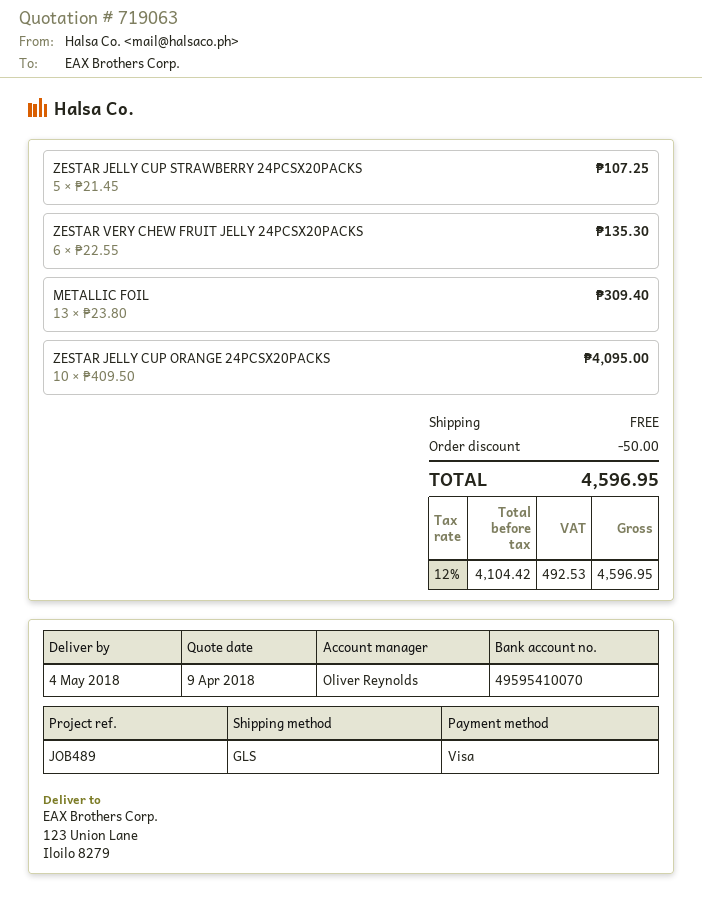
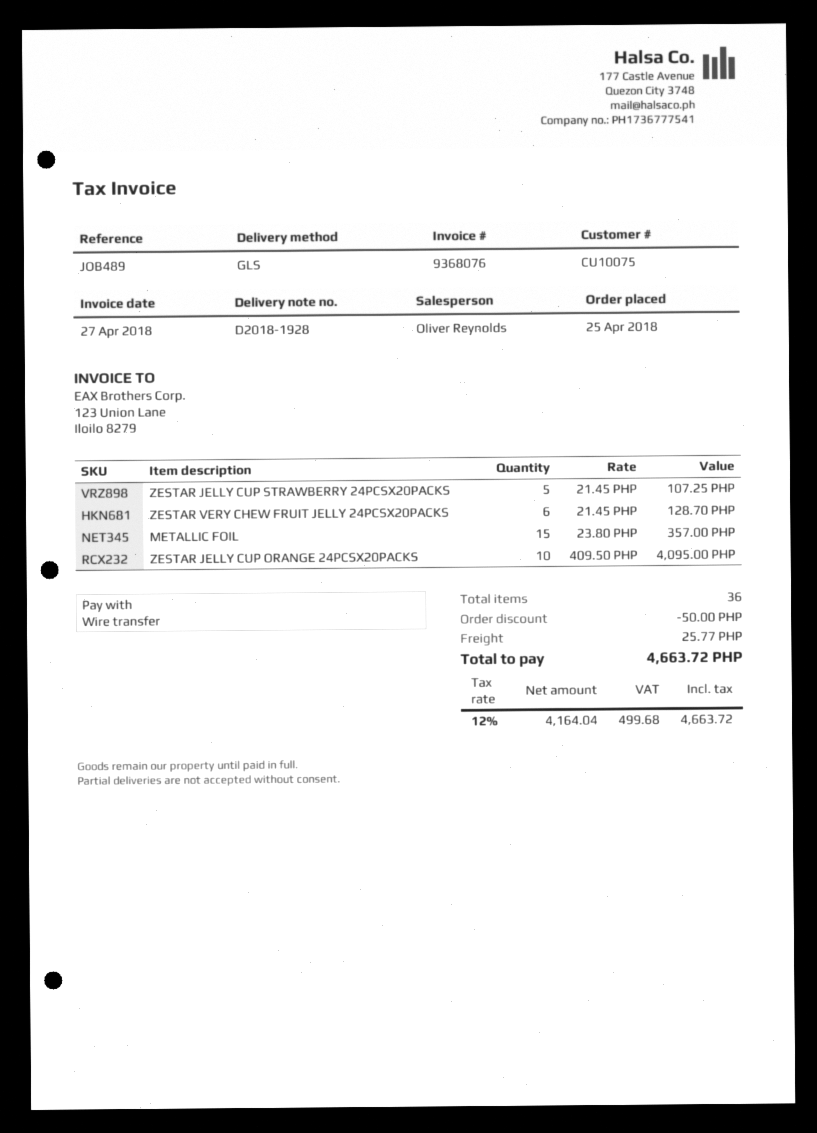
payment method: Visa -> bank transfer
ZESTAR VERY CHEW FRUIT JELLY 24PCSX20PACKS: 6 x 22.55 = 135.30 -> 6 x 21.45 = 128.70
METALLIC FOIL: 13 x 23.80 = 309.40 -> 15 x 23.80 = 357.00
shipping: 0.00 -> 25.77
net: 4104.42 -> 4164.04
tax: 12% = 492.53 -> 12% = 499.68
total: 4596.95 -> 4663.72

